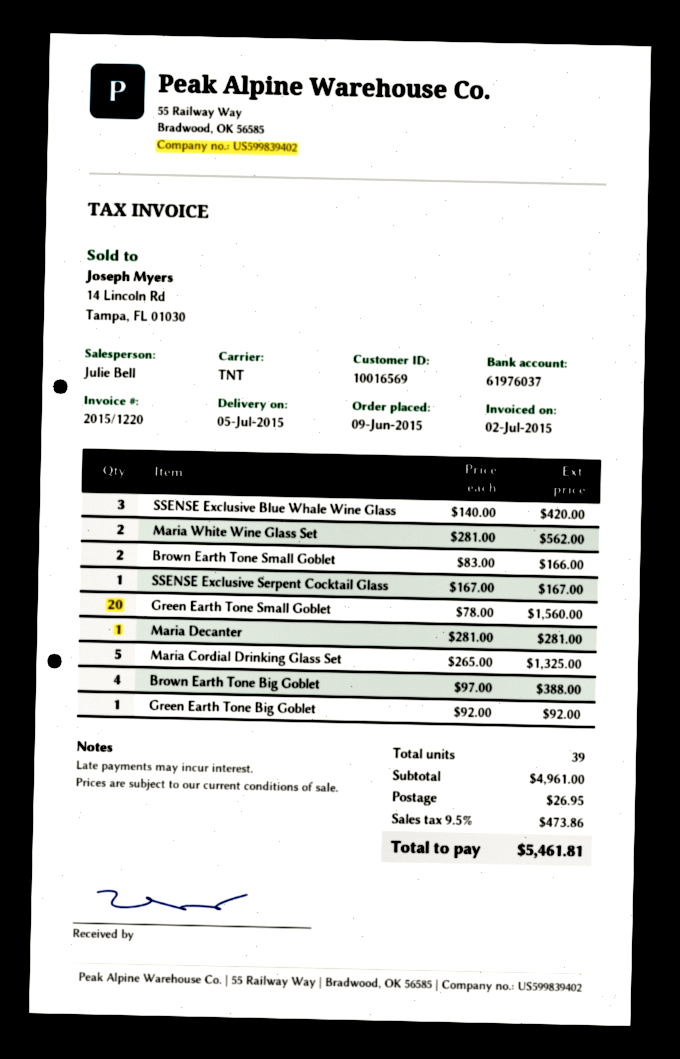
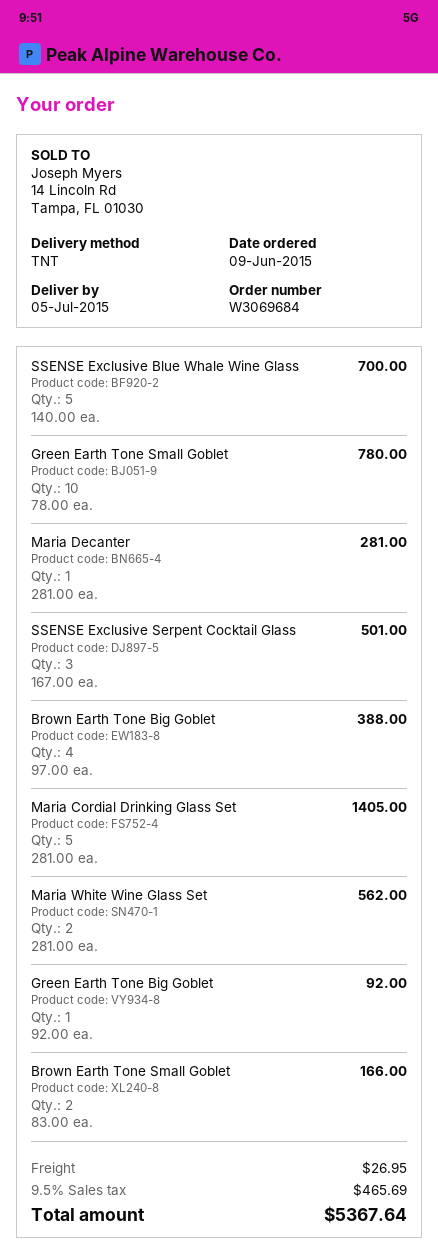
SSENSE Exclusive Blue Whale Wine Glass: 3 x 140.00 = 420.00 -> 5 x 140.00 = 700.00
SSENSE Exclusive Serpent Cocktail Glass: 1 x 167.00 = 167.00 -> 3 x 167.00 = 501.00
Green Earth Tone Small Goblet: 20 x 78.00 = 1560.00 -> 10 x 78.00 = 780.00
Maria Cordial Drinking Glass Set: 5 x 265.00 = 1325.00 -> 5 x 281.00 = 1405.00
tax: 9.5% = 473.86 -> 9.5% = 465.69
total: 5461.81 -> 5367.64

